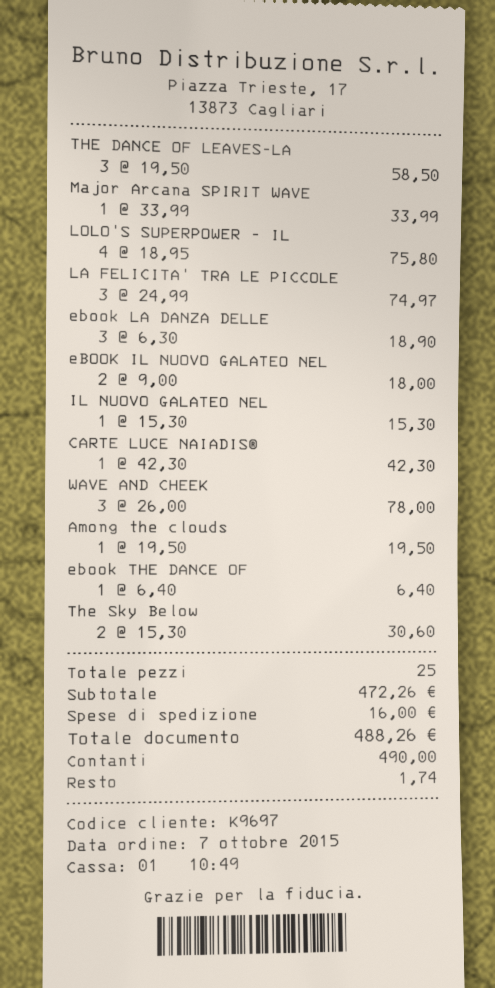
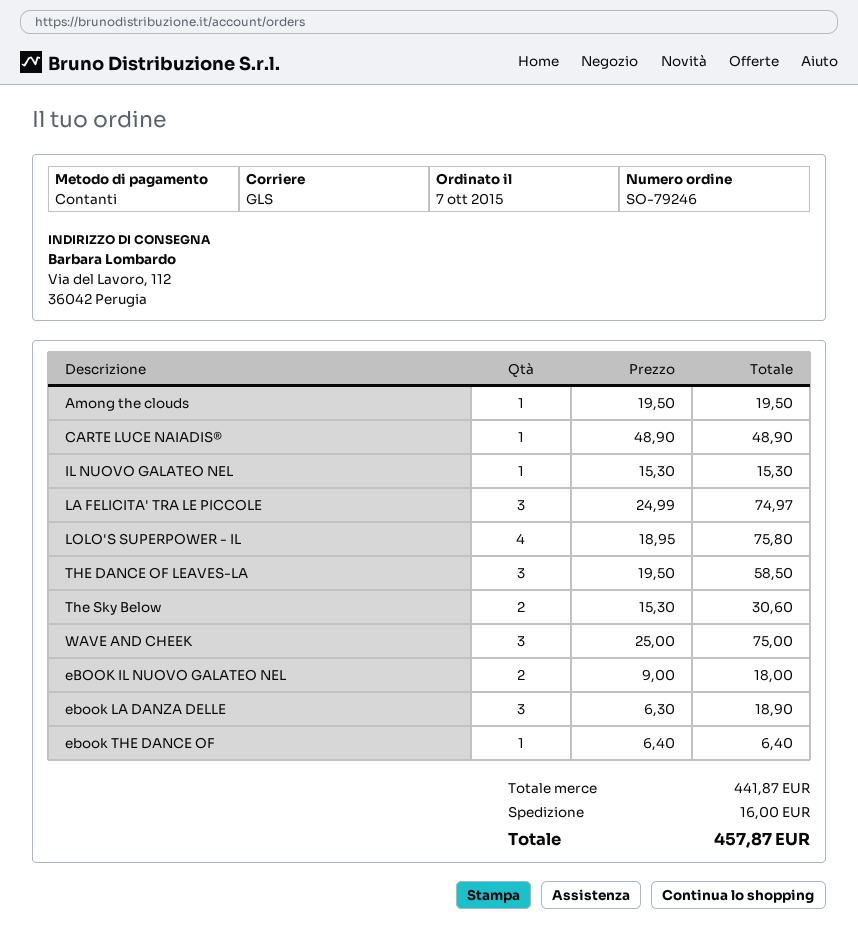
Major Arcana SPIRIT WAVE: 1 x 33.99 = 33.99 -> none
CARTE LUCE NAIADIS®: 1 x 42.30 = 42.30 -> 1 x 48.90 = 48.90
WAVE AND CHEEK: 3 x 26.00 = 78.00 -> 3 x 25.00 = 75.00
subtotal: 472.26 -> 441.87
total: 488.26 -> 457.87

